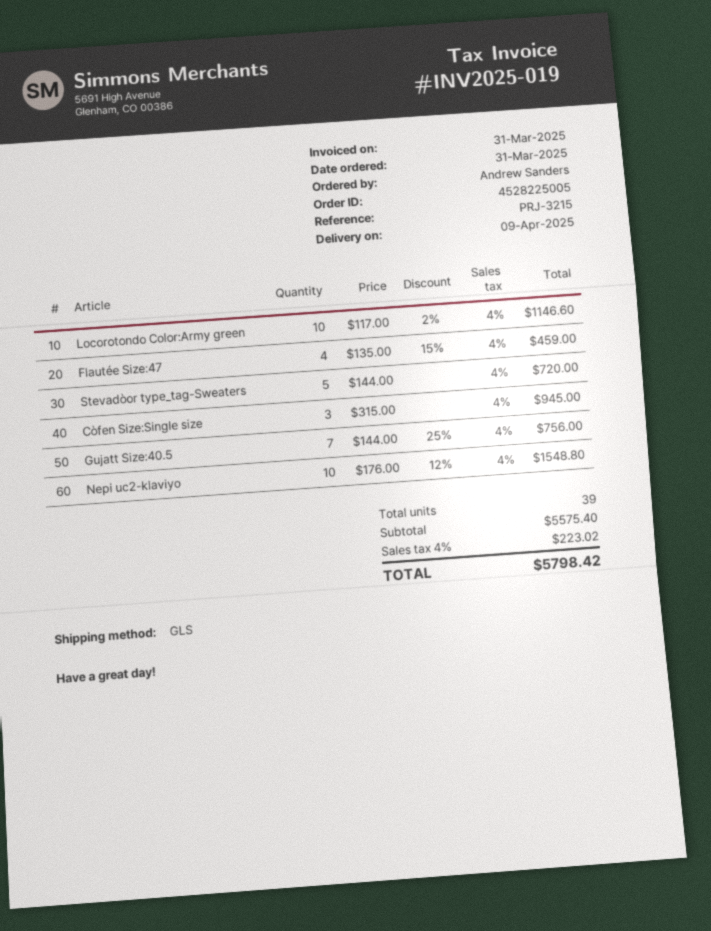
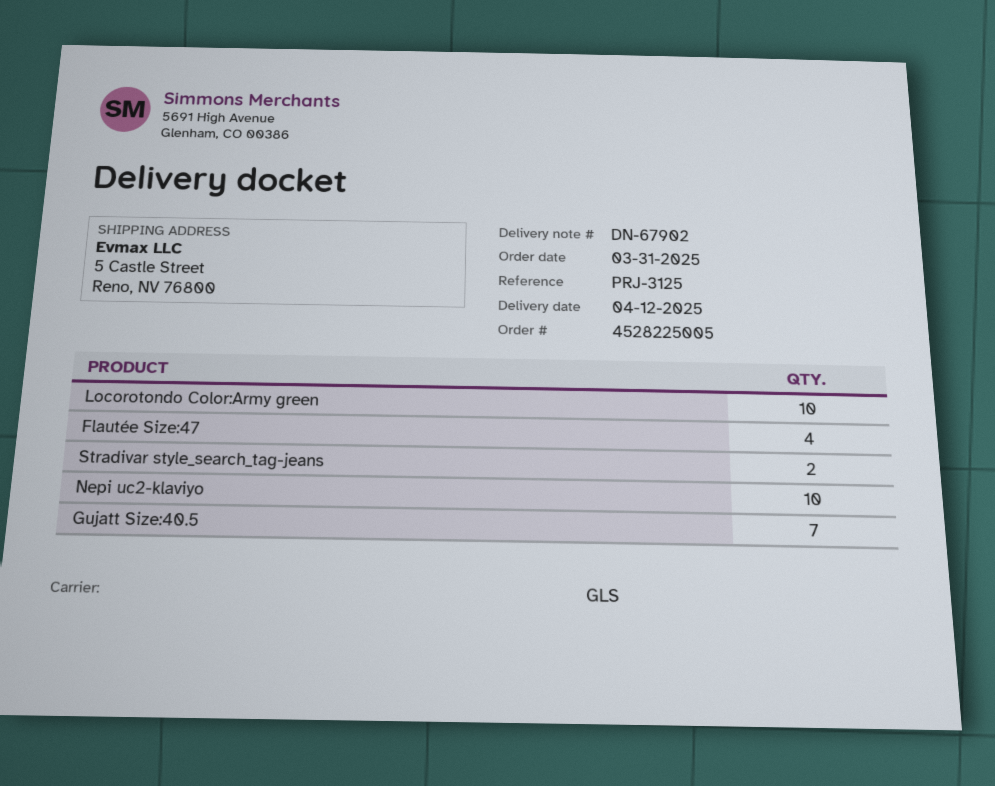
delivery date: 2025-04-09 -> 2025-04-12
reference: PRJ-3215 -> PRJ-3125
Stevadòor type_tag-Sweaters: 5 -> none
Còfen Size:Single size: 3 -> none
Stradivar style_search_tag-jeans: none -> 2

